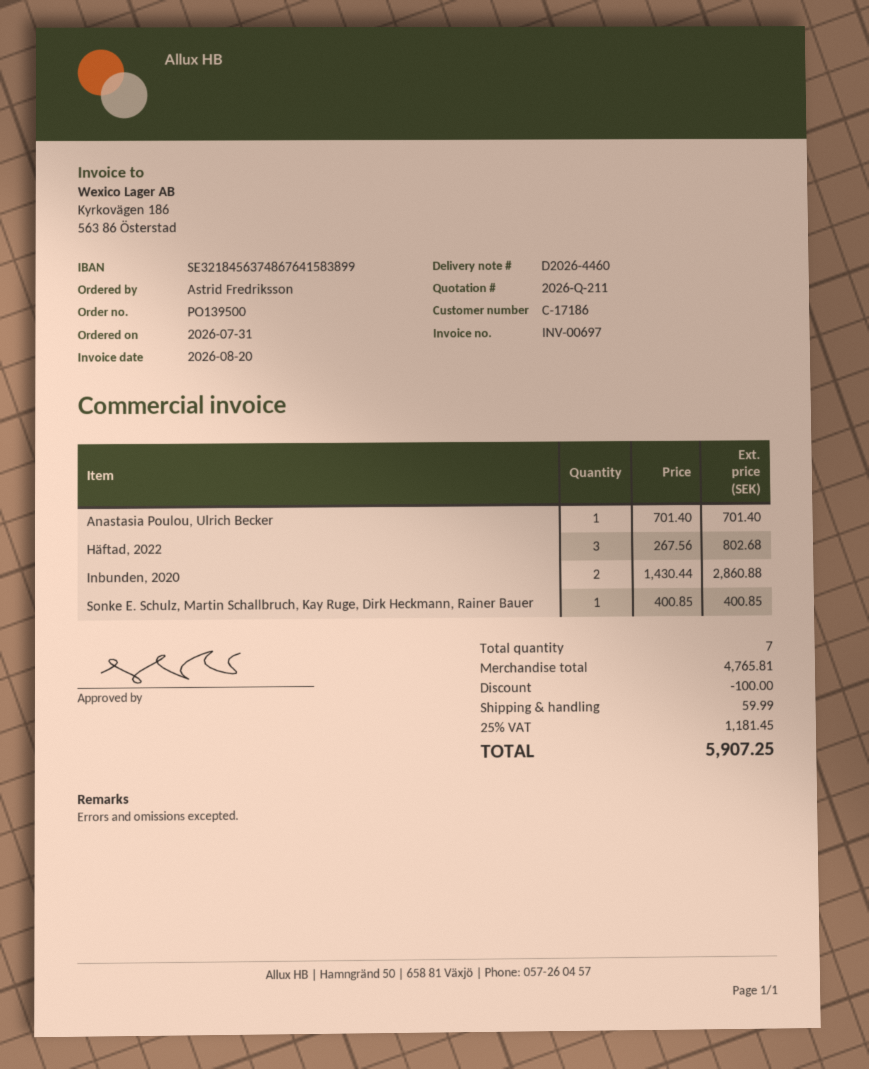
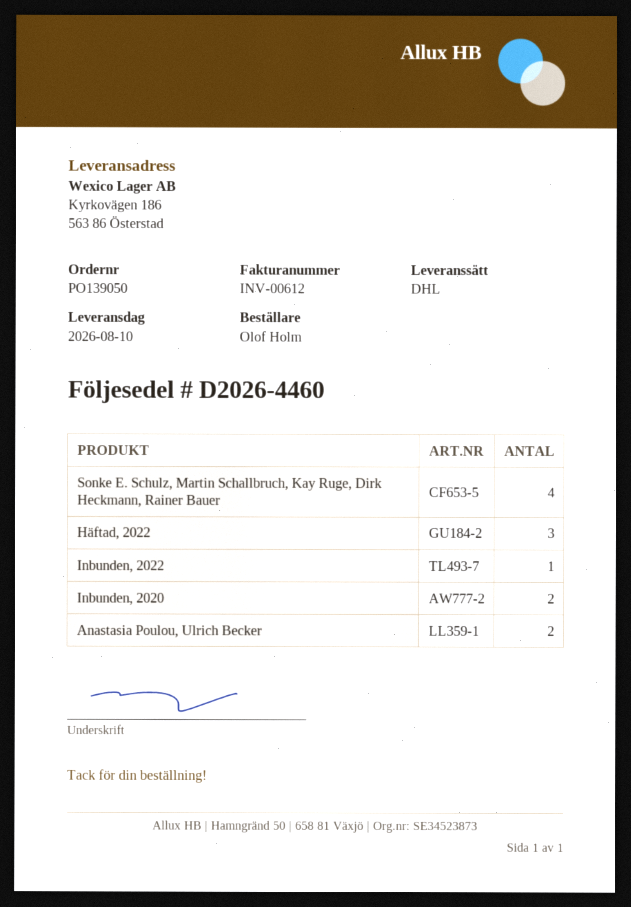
order number: PO139500 -> PO139050
invoice number: INV-00697 -> INV-00612
ordered by: Astrid Fredriksson -> Olof Holm
Anastasia Poulou, Ulrich Becker: 1 -> 2
Sonke E. Schulz, Martin Schallbruch, Kay Ruge, Dirk Heckmann, Rainer Bauer: 1 -> 4
Inbunden, 2022: none -> 1

